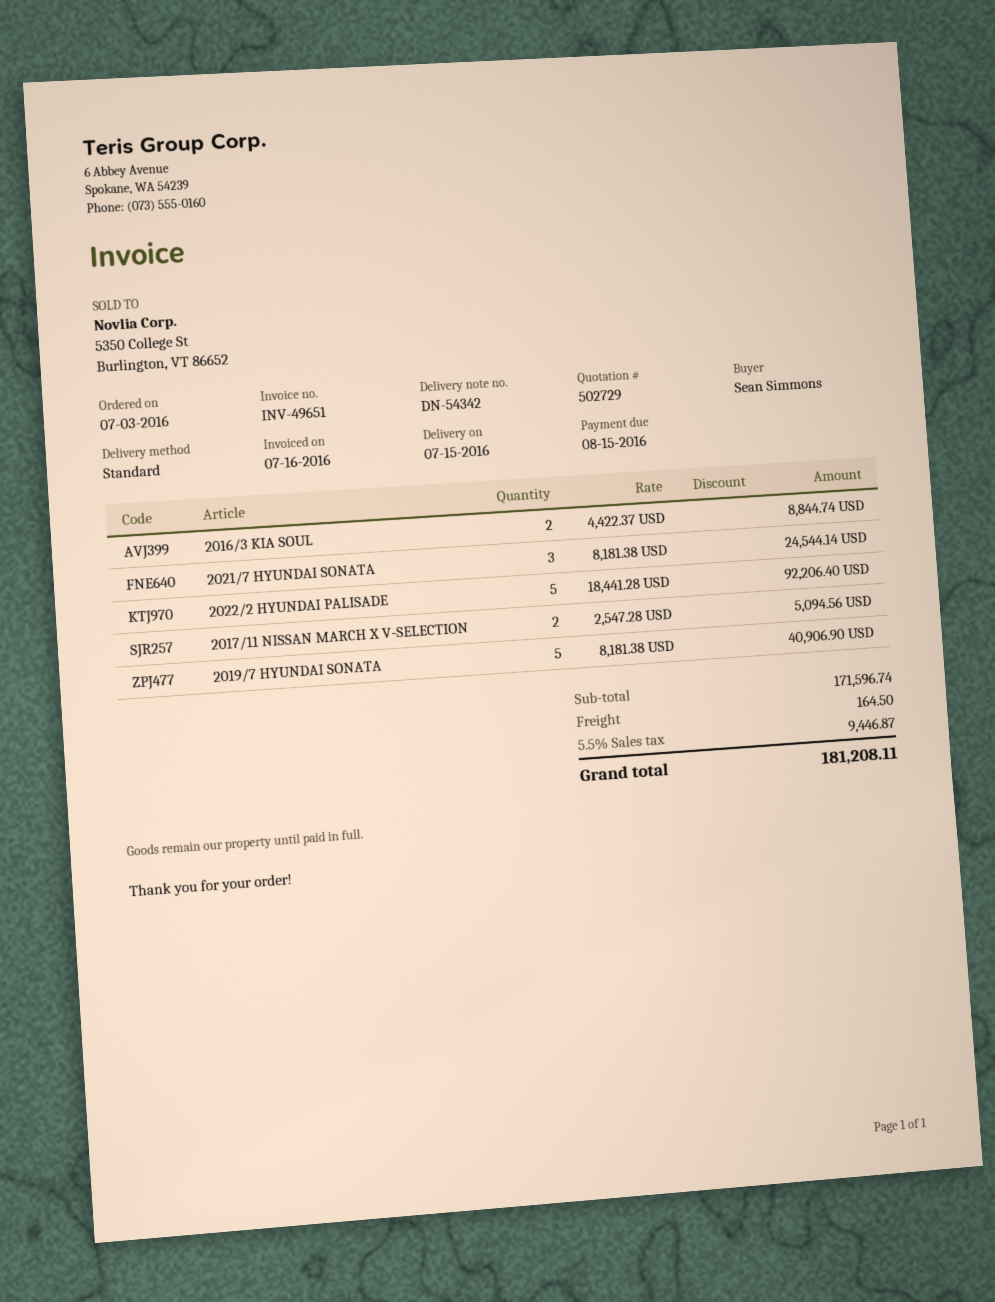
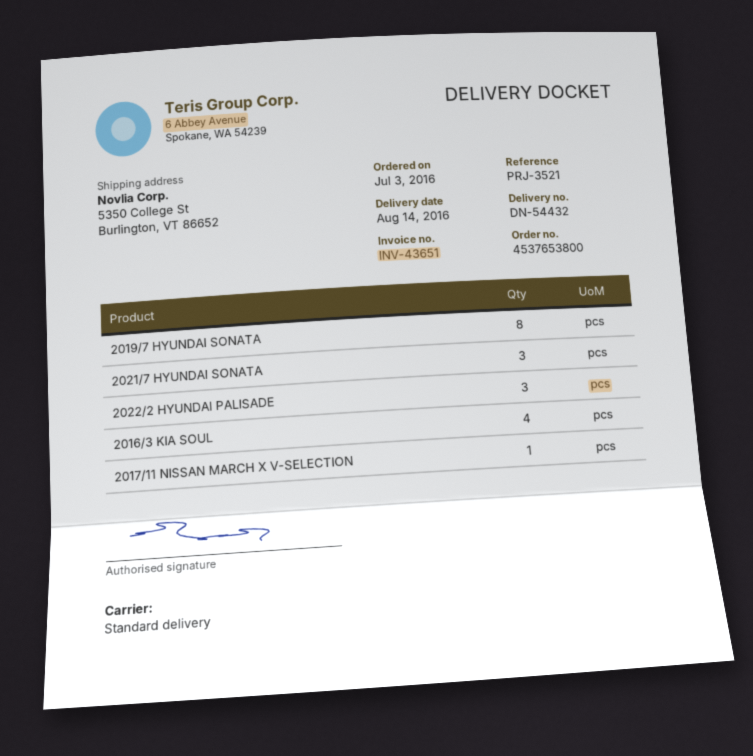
delivery note number: DN-54342 -> DN-54432
delivery date: 2016-07-15 -> 2016-08-14
invoice number: INV-49651 -> INV-43651
2016/3 KIA SOUL: 2 -> 4
2022/2 HYUNDAI PALISADE: 5 -> 3
2017/11 NISSAN MARCH X V-SELECTION: 2 -> 1
2019/7 HYUNDAI SONATA: 5 -> 8

